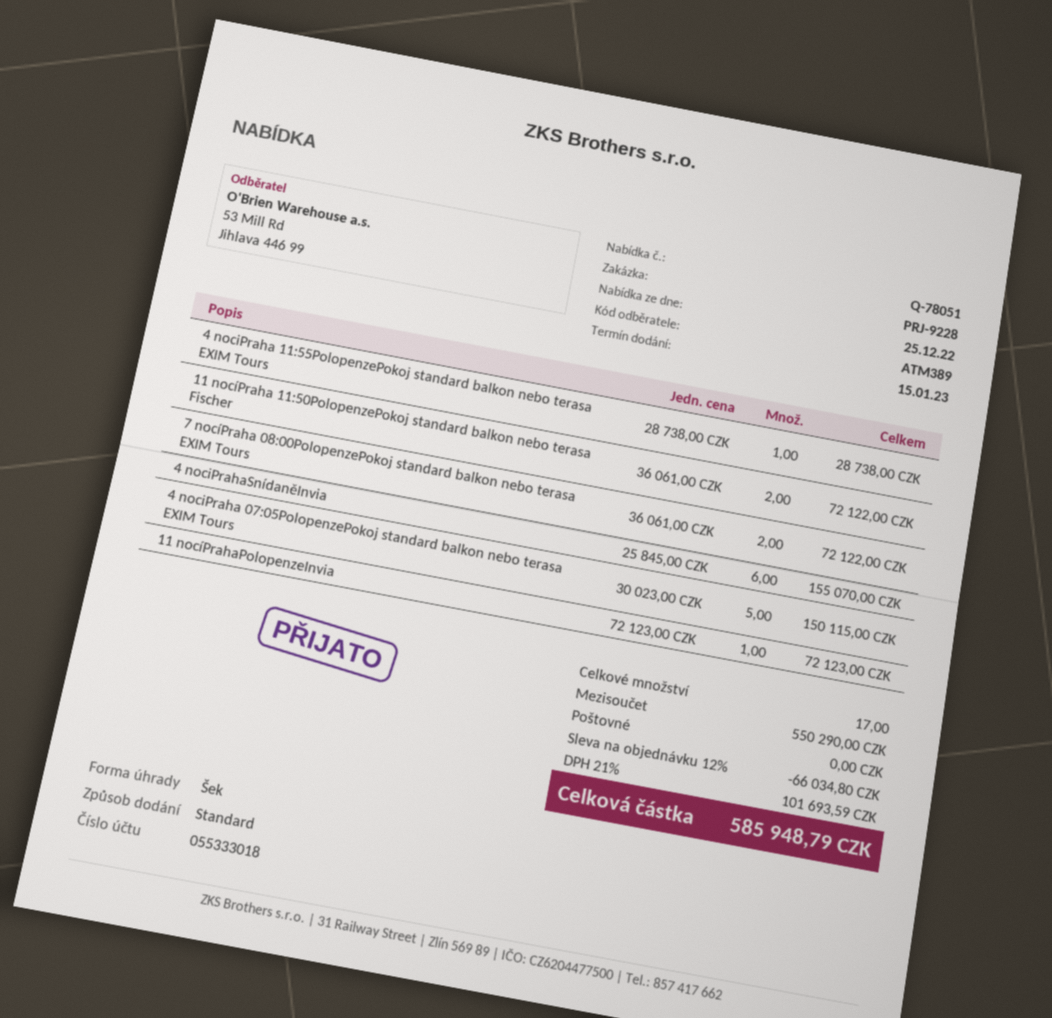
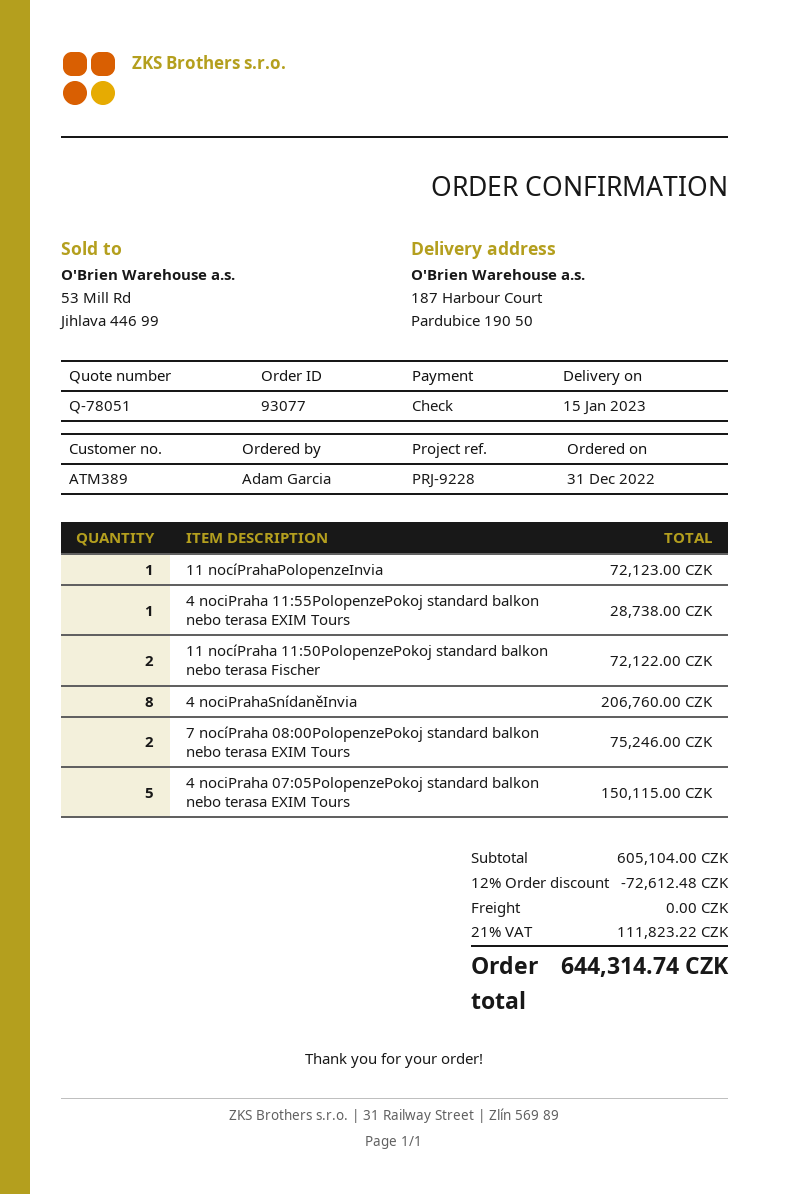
7 nocíPraha 08:00PolopenzePokoj standard balkon nebo terasa EXIM Tours: 2 for 72122.00 -> 2 for 75246.00
4 nociPrahaSnídaněInvia: 6 for 155070.00 -> 8 for 206760.00
subtotal: 550290.00 -> 605104.00
discount: 12% = 66034.80 -> 12% = 72612.48
tax: 21% = 101693.59 -> 21% = 111823.22
total: 585948.79 -> 644314.74

